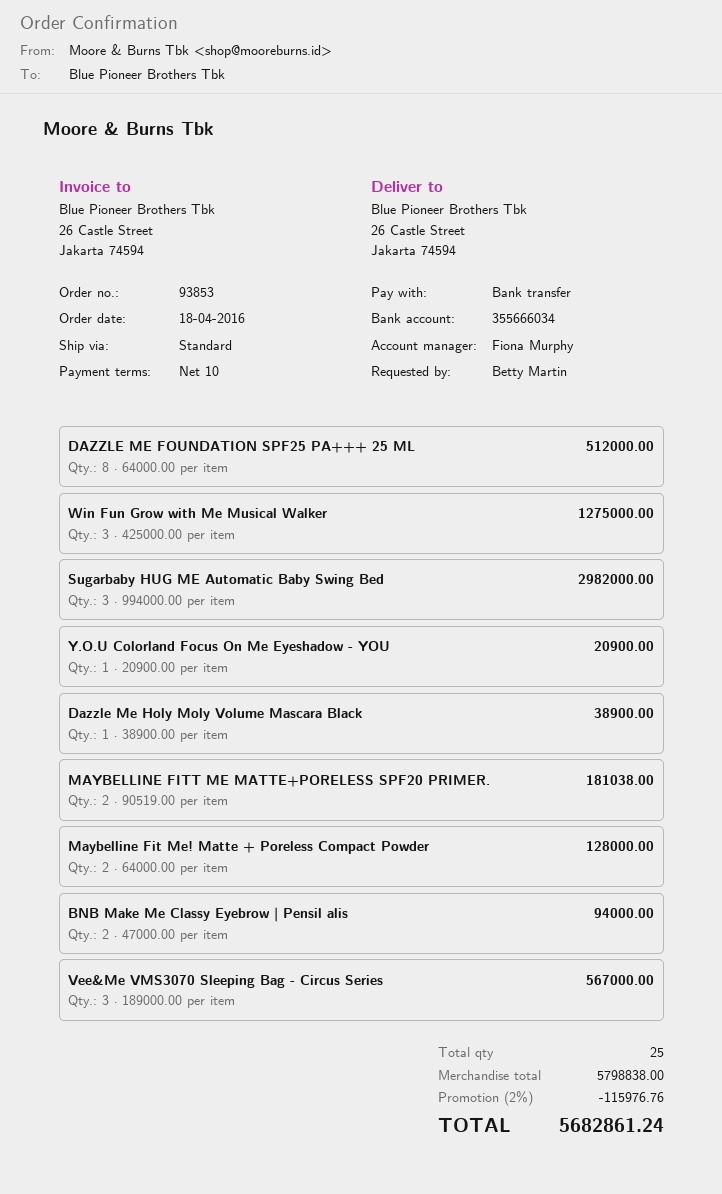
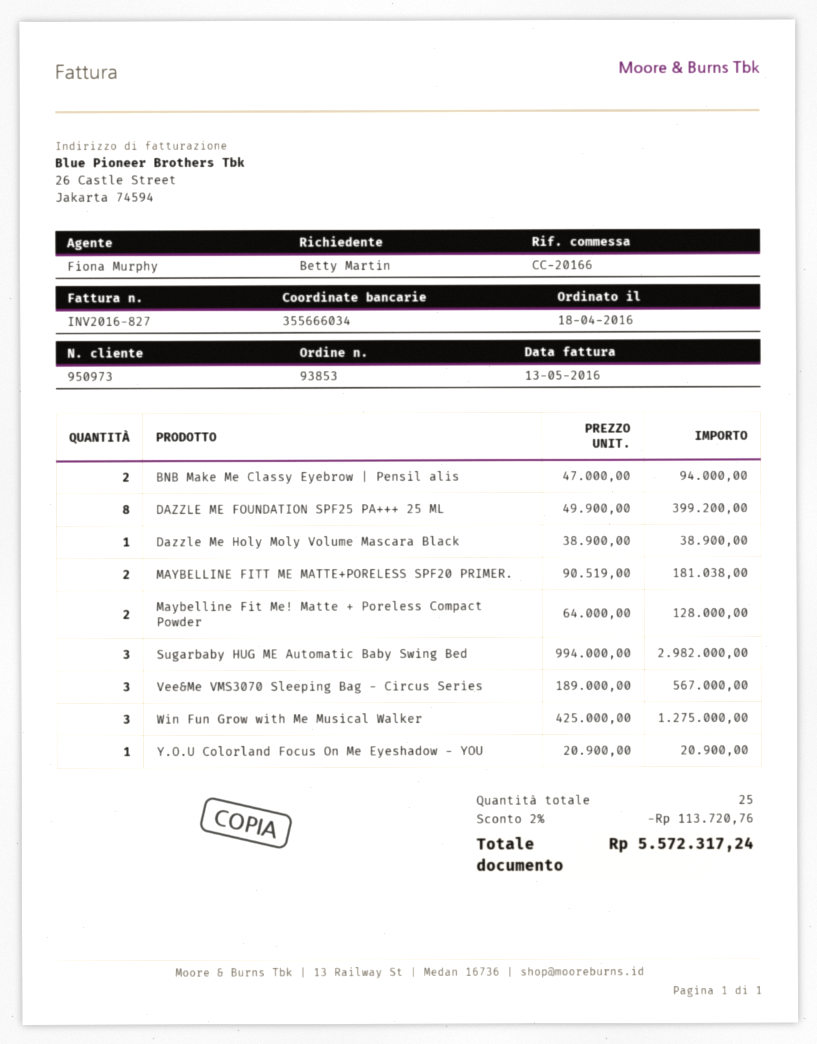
DAZZLE ME FOUNDATION SPF25 PA+++ 25 ML: 8 x 64000.00 = 512000.00 -> 8 x 49900.00 = 399200.00
discount: 2% = 115976.76 -> 2% = 113720.76
total: 5682861.24 -> 5572317.24

